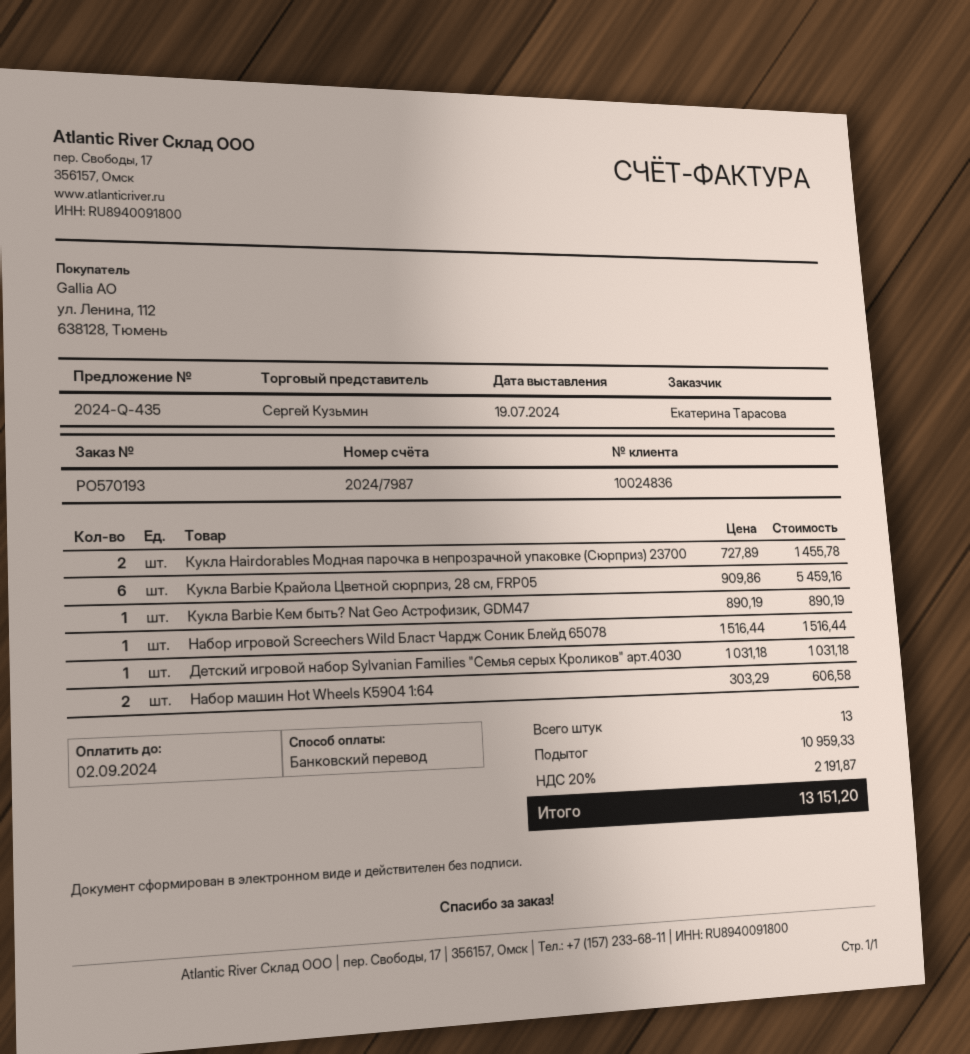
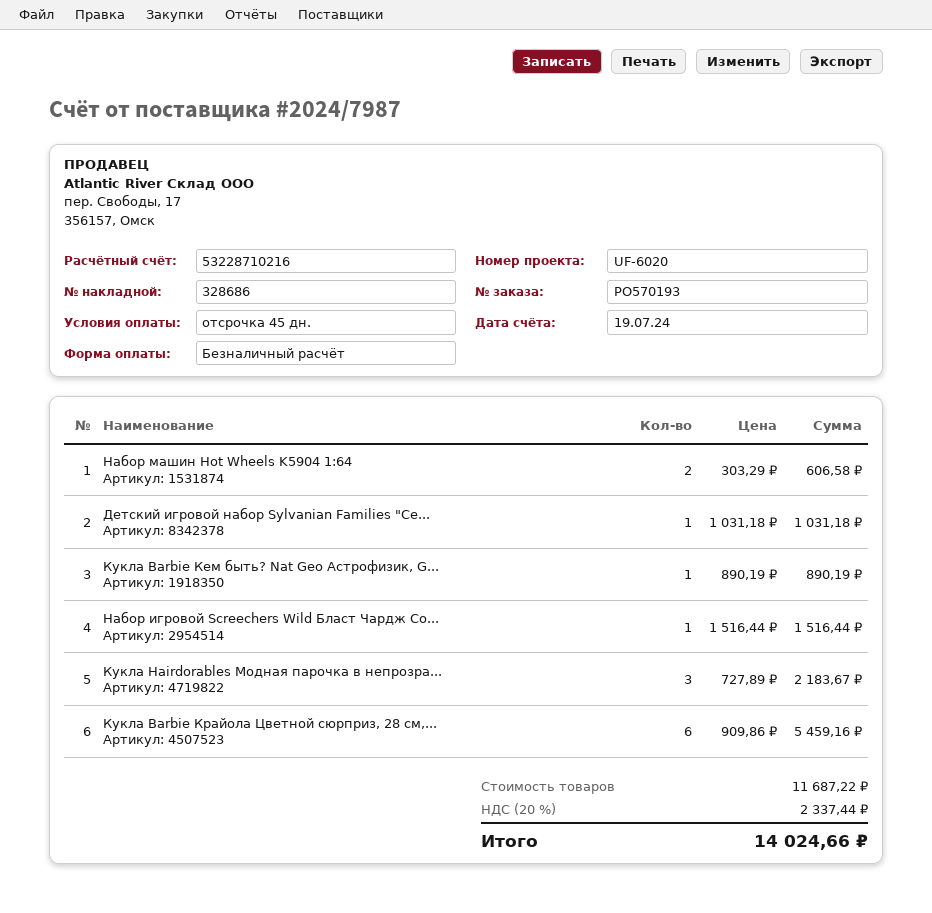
Кукла Hairdorables Модная парочка в непрозрачной упаковке (Сюрприз) 23700: 2 x 727.89 = 1455.78 -> 3 x 727.89 = 2183.67
subtotal: 10959.33 -> 11687.22
tax: 20% = 2191.87 -> 20% = 2337.44
total: 13151.20 -> 14024.66

